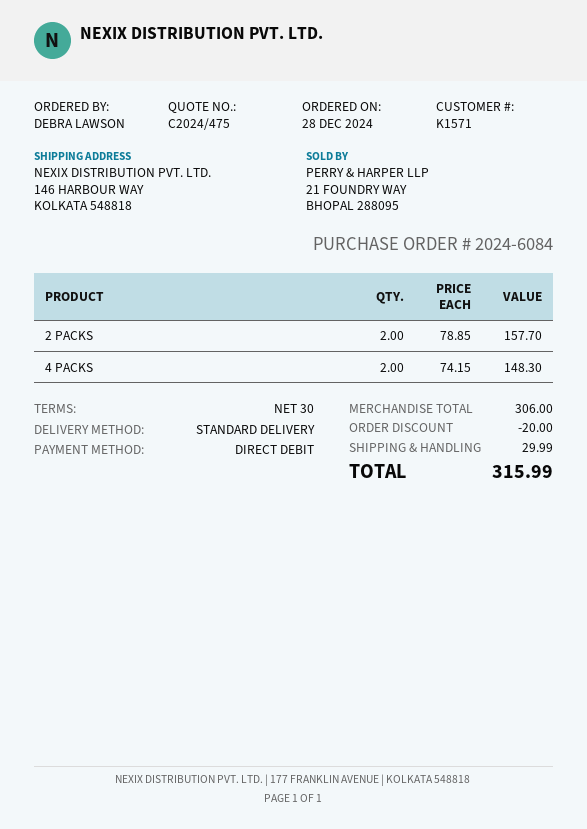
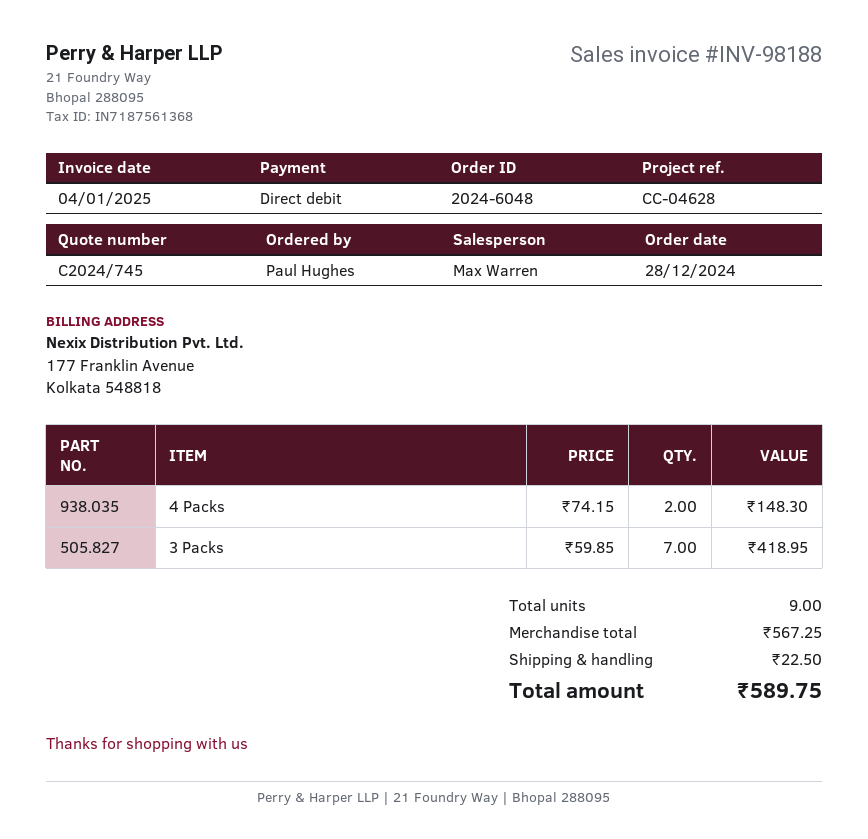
quote number: C2024/475 -> C2024/745
order number: 2024-6084 -> 2024-6048
ordered by: DEBRA LAWSON -> Paul Hughes
2 PACKS: 2 x 78.85 = 157.70 -> none
3 Packs: none -> 7 x 59.85 = 418.95
subtotal: 306.00 -> 567.25
discount: 20.00 -> none
shipping: 29.99 -> 22.50
total: 315.99 -> 589.75

